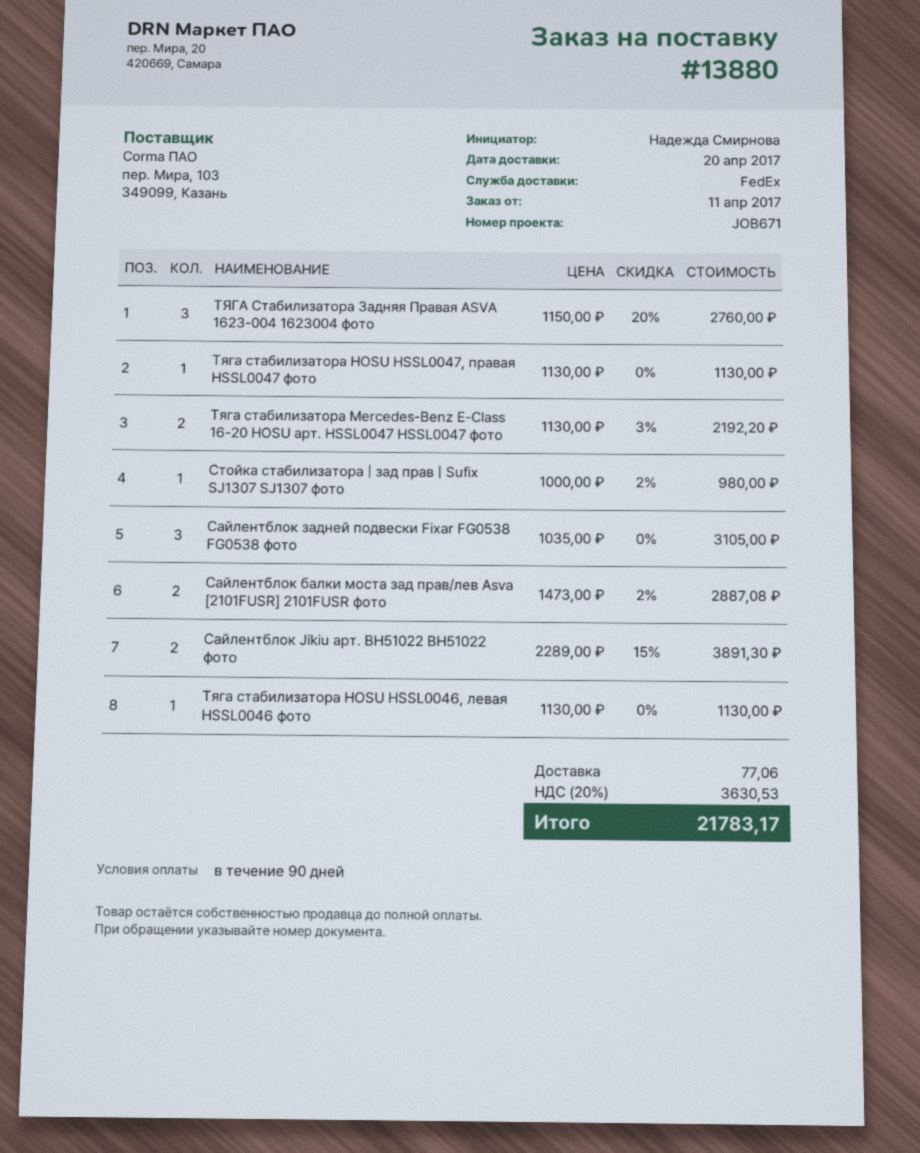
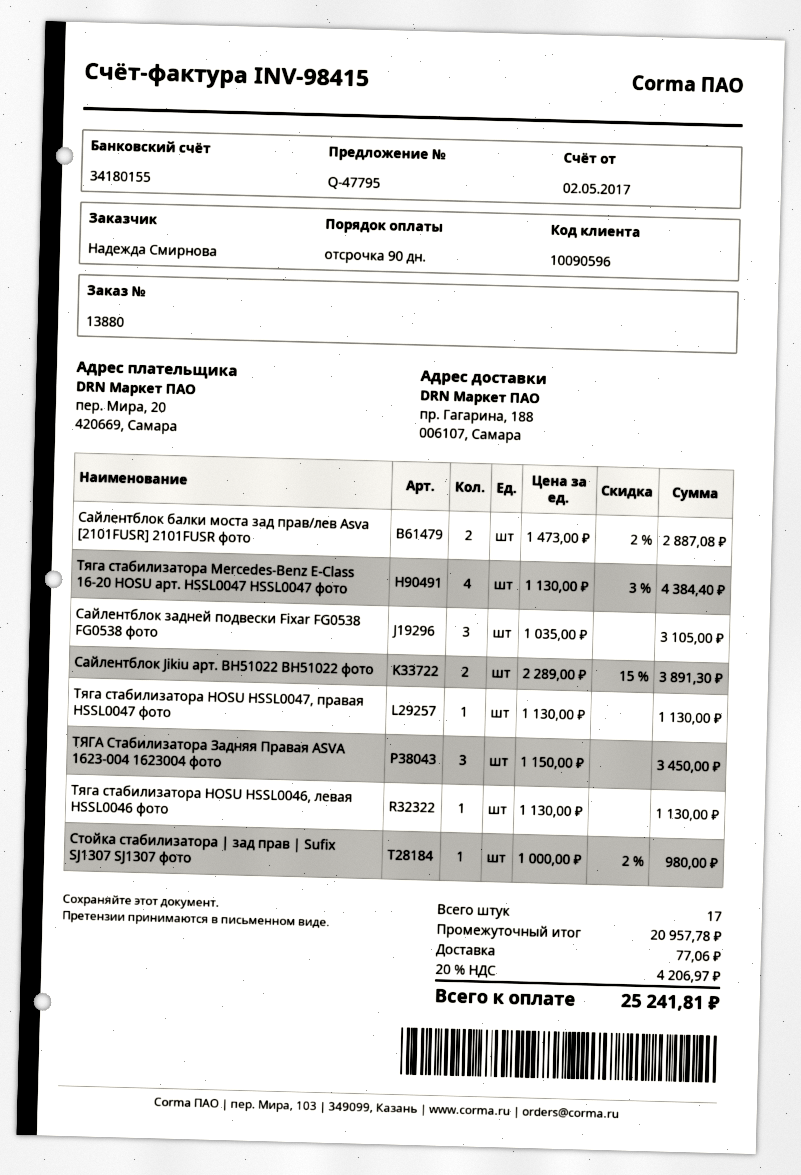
ТЯГА Стабилизатора Задняя Правая ASVA 1623-004 1623004 фото: 3 x 1150.00 - 20% = 2760.00 -> 3 x 1150.00 = 3450.00
Тяга стабилизатора Mercedes-Benz E-Class 16-20 HOSU арт. HSSL0047 HSSL0047 фото: 2 x 1130.00 - 3% = 2192.20 -> 4 x 1130.00 - 3% = 4384.40
tax: 20% = 3630.53 -> 20% = 4206.97
total: 21783.17 -> 25241.81

